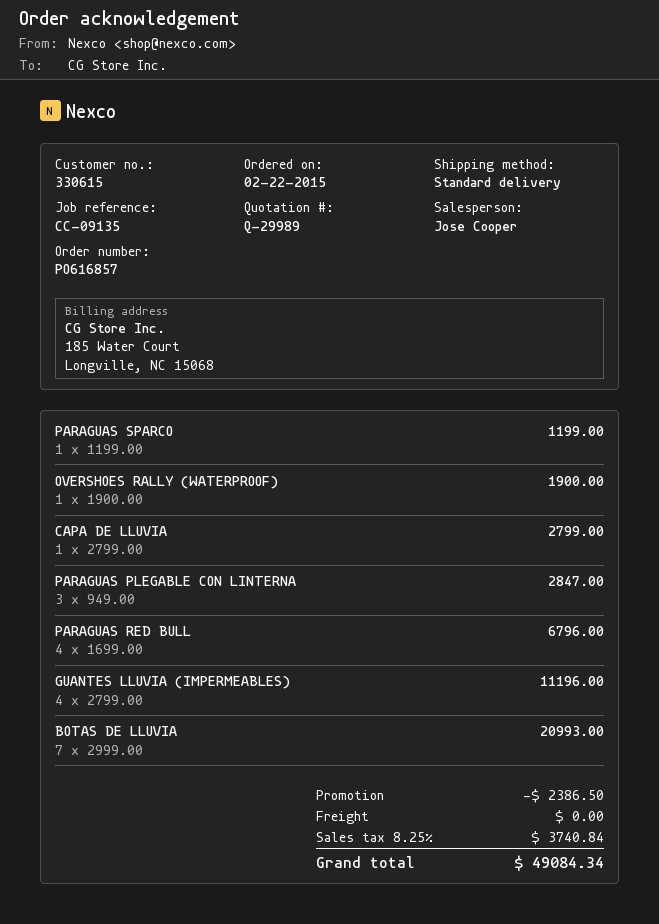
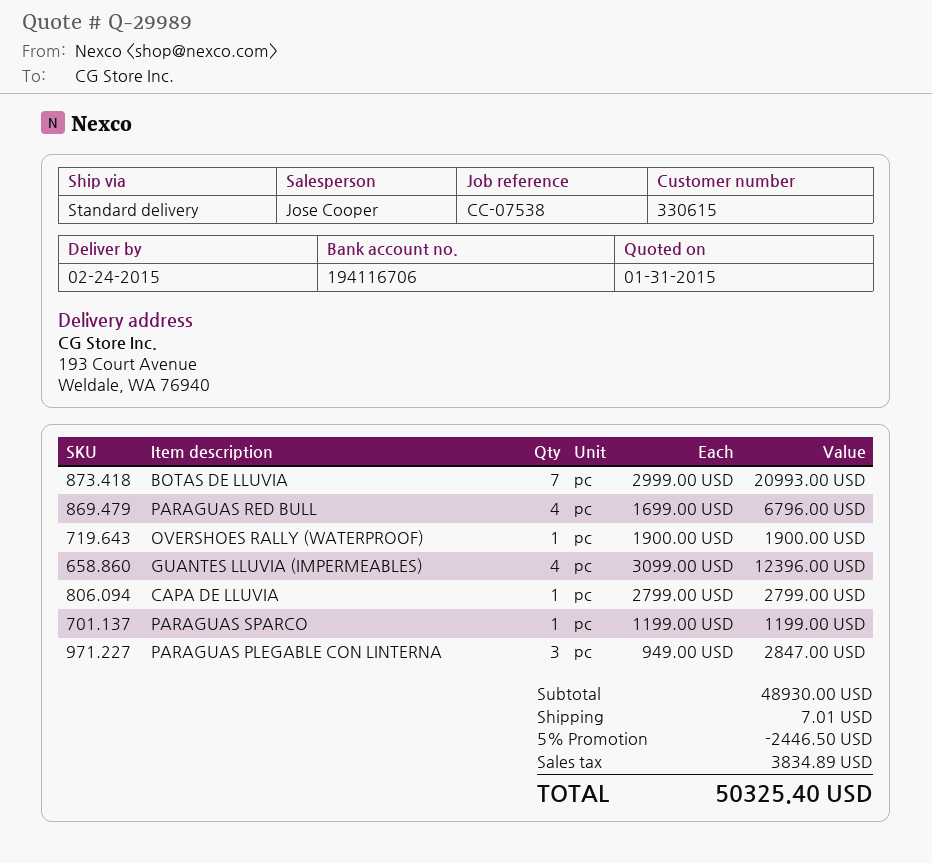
reference: CC-09135 -> CC-07538
GUANTES LLUVIA (IMPERMEABLES): 4 x 2799.00 = 11196.00 -> 4 x 3099.00 = 12396.00
discount: 2386.50 -> 2446.50
shipping: 0.00 -> 7.01
tax: 3740.84 -> 3834.89
total: 49084.34 -> 50325.40

